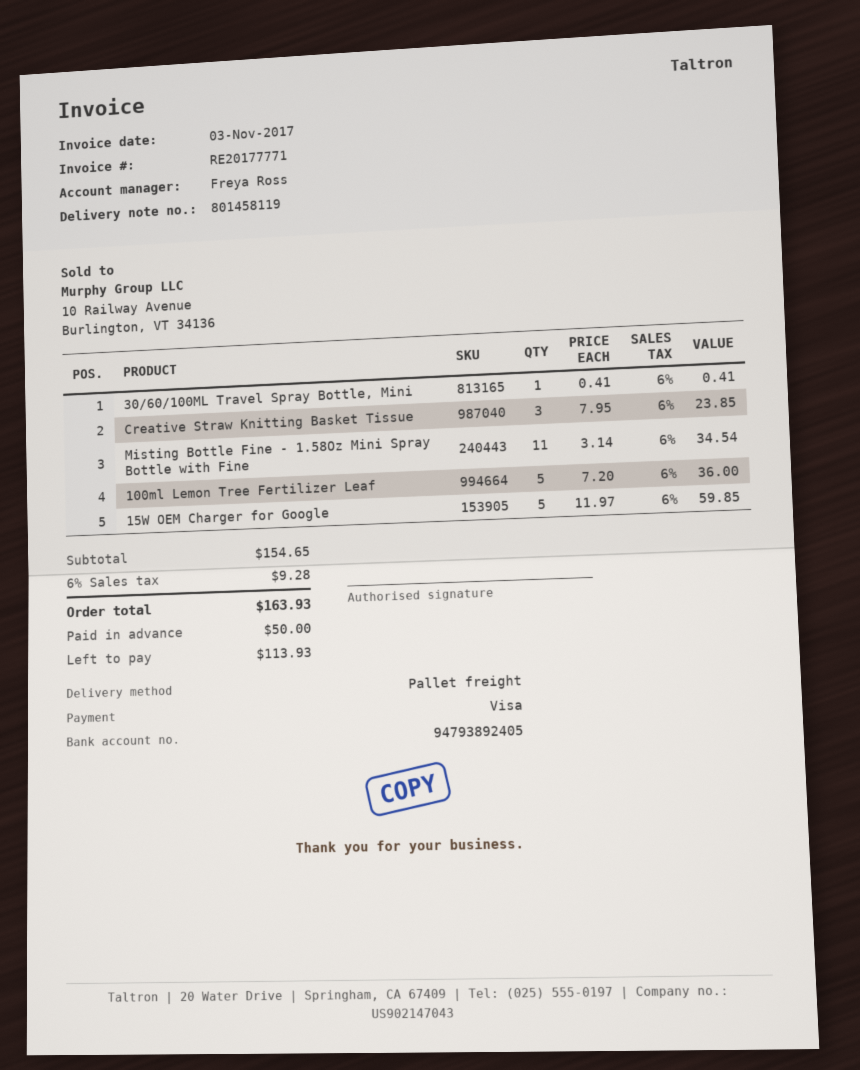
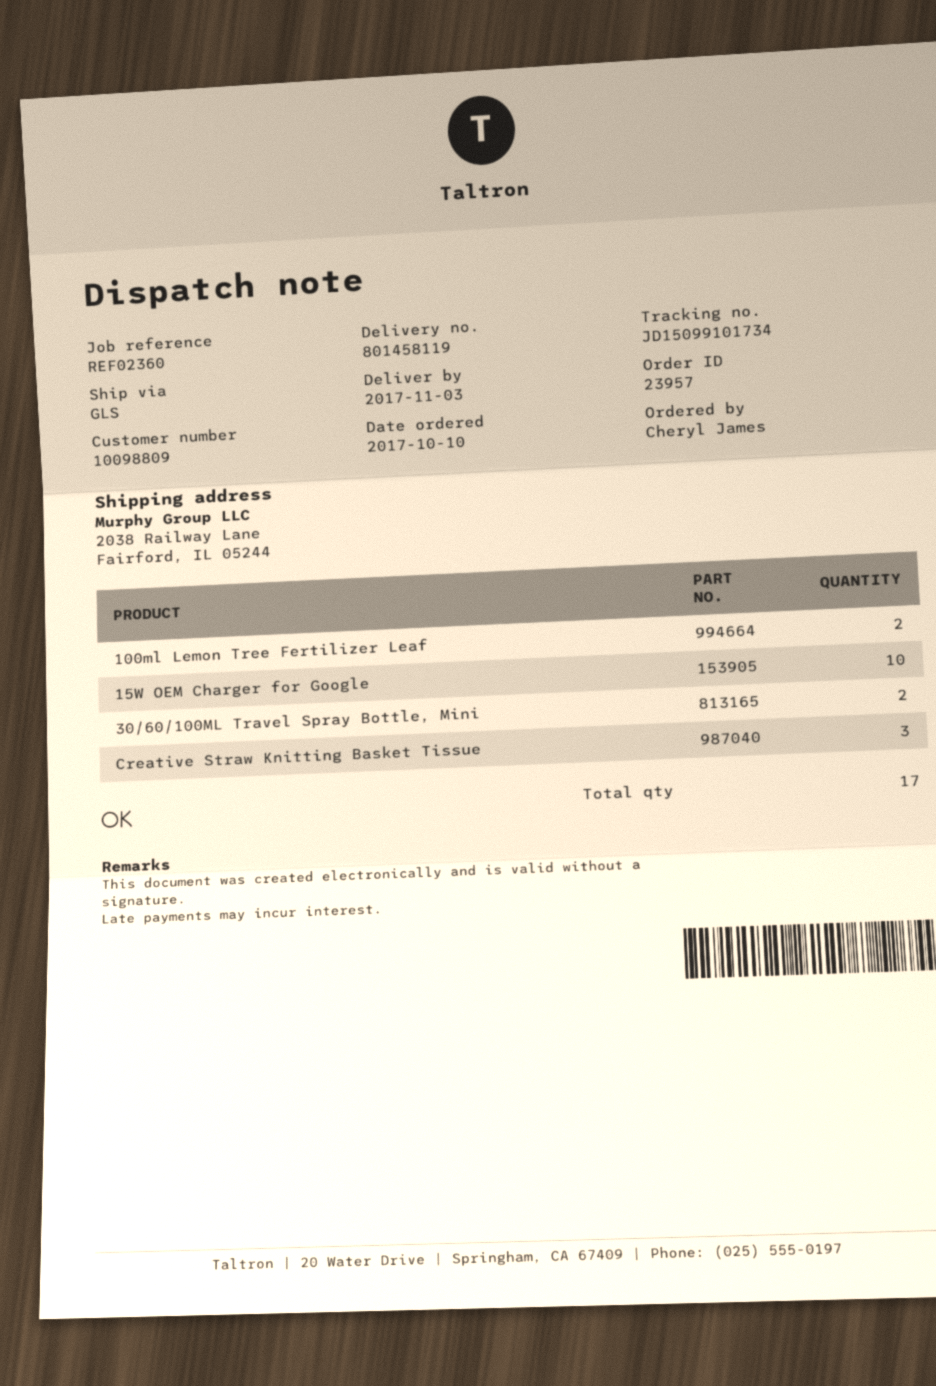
shipping method: pallet freight -> GLS
30/60/100ML Travel Spray Bottle, Mini: 1 -> 2
Misting Bottle Fine - 1.58Oz Mini Spray Bottle with Fine: 11 -> none
100ml Lemon Tree Fertilizer Leaf: 5 -> 2
15W OEM Charger for Google: 5 -> 10

